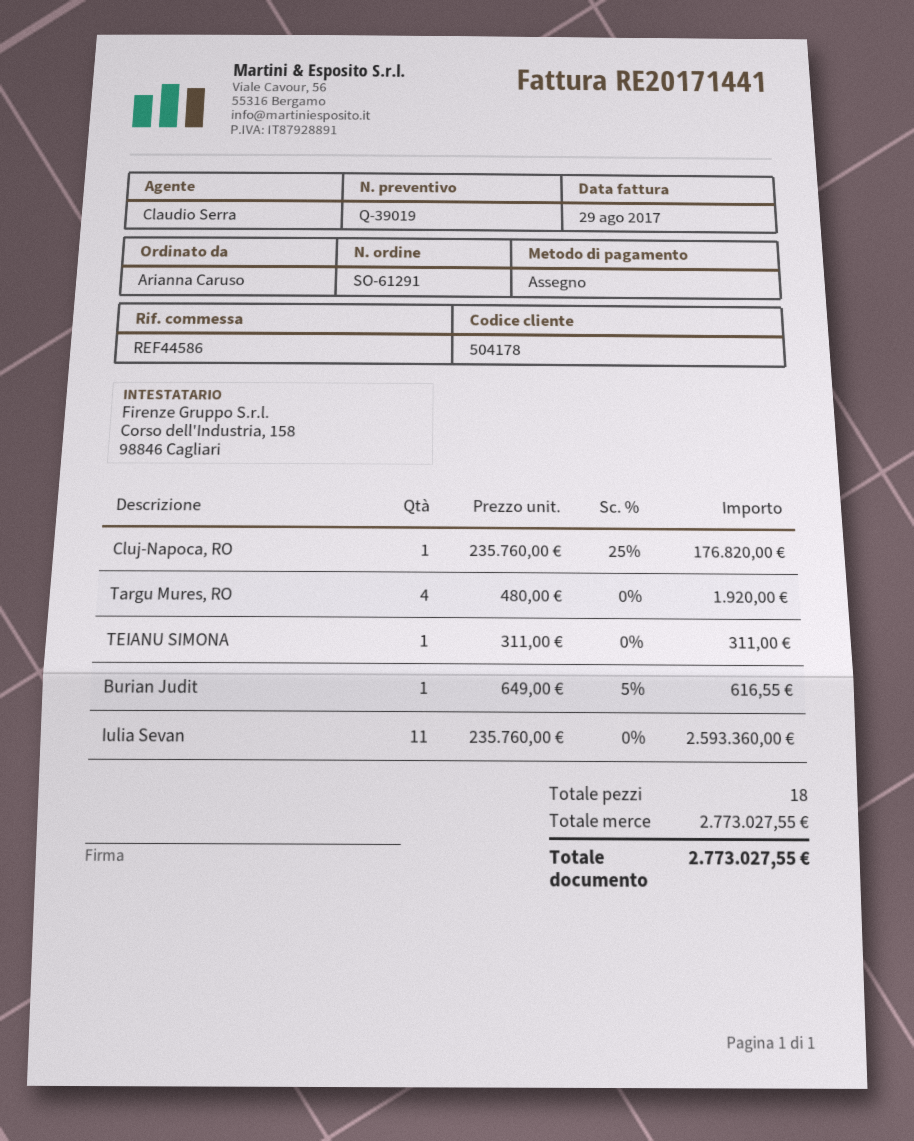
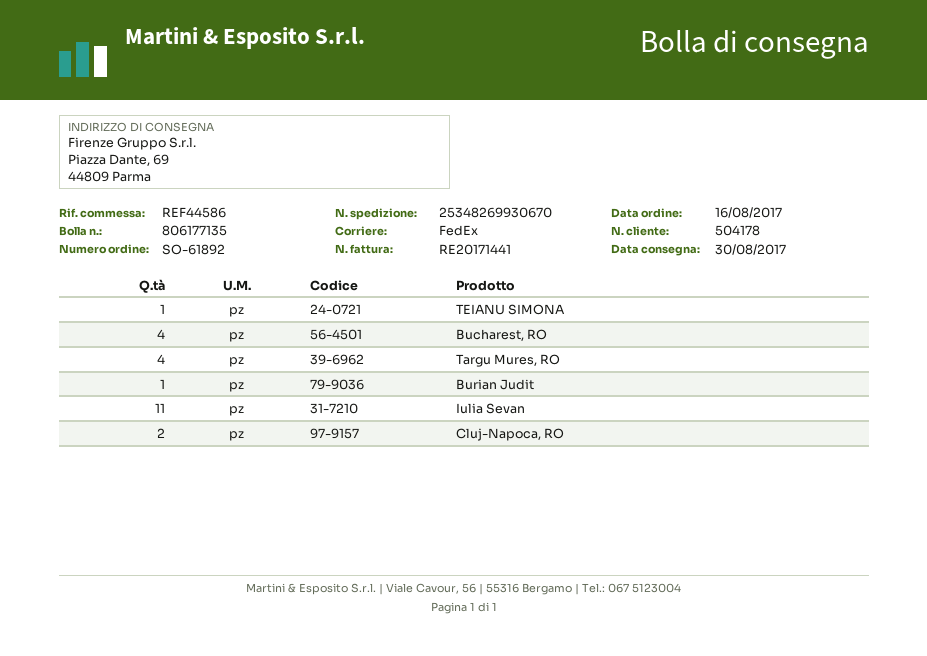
order number: SO-61291 -> SO-61892
Cluj-Napoca, RO: 1 -> 2
Bucharest, RO: none -> 4

